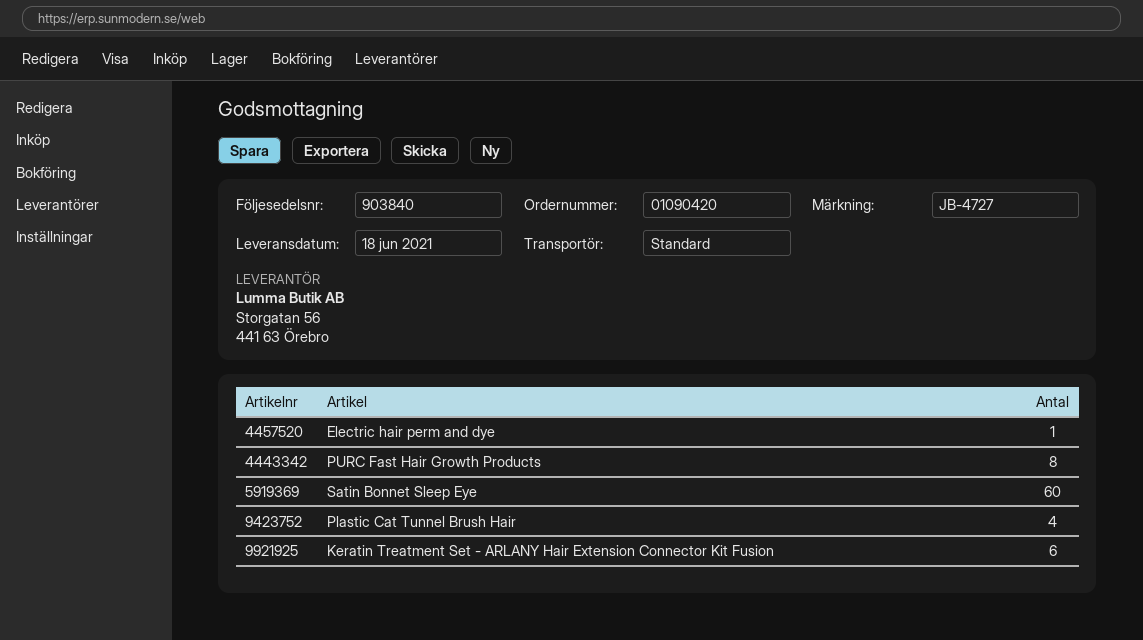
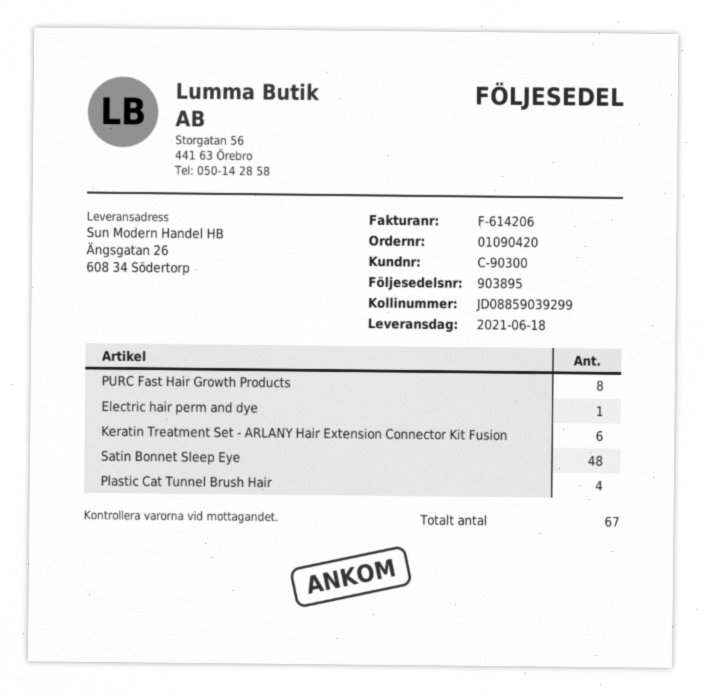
delivery note number: 903840 -> 903895
Satin Bonnet Sleep Eye: 60 -> 48

